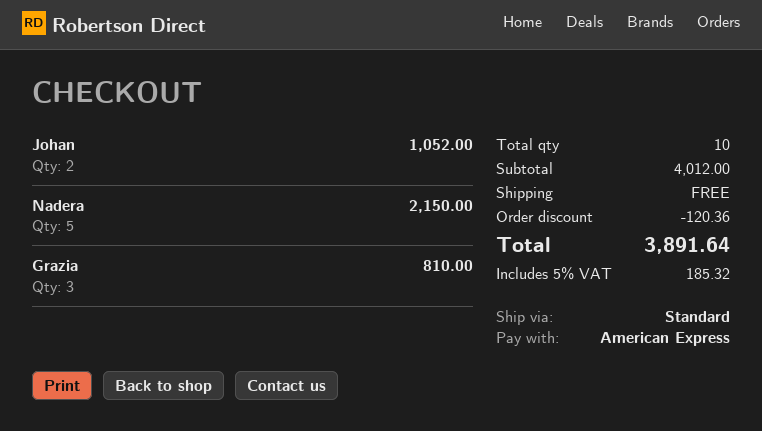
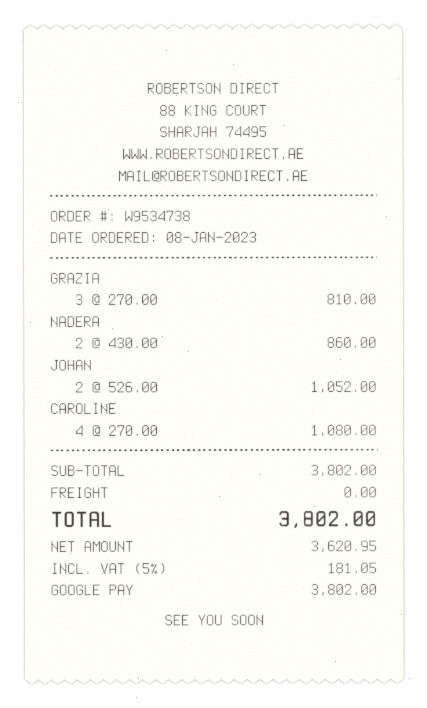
payment method: American Express -> Google Pay
Nadera: 5 for 2150.00 -> 2 for 860.00
CAROLINE: none -> 4 for 1080.00
subtotal: 4012.00 -> 3802.00
discount: 120.36 -> none
tax: 5% = 185.32 -> 5% = 181.05
total: 3891.64 -> 3802.00

